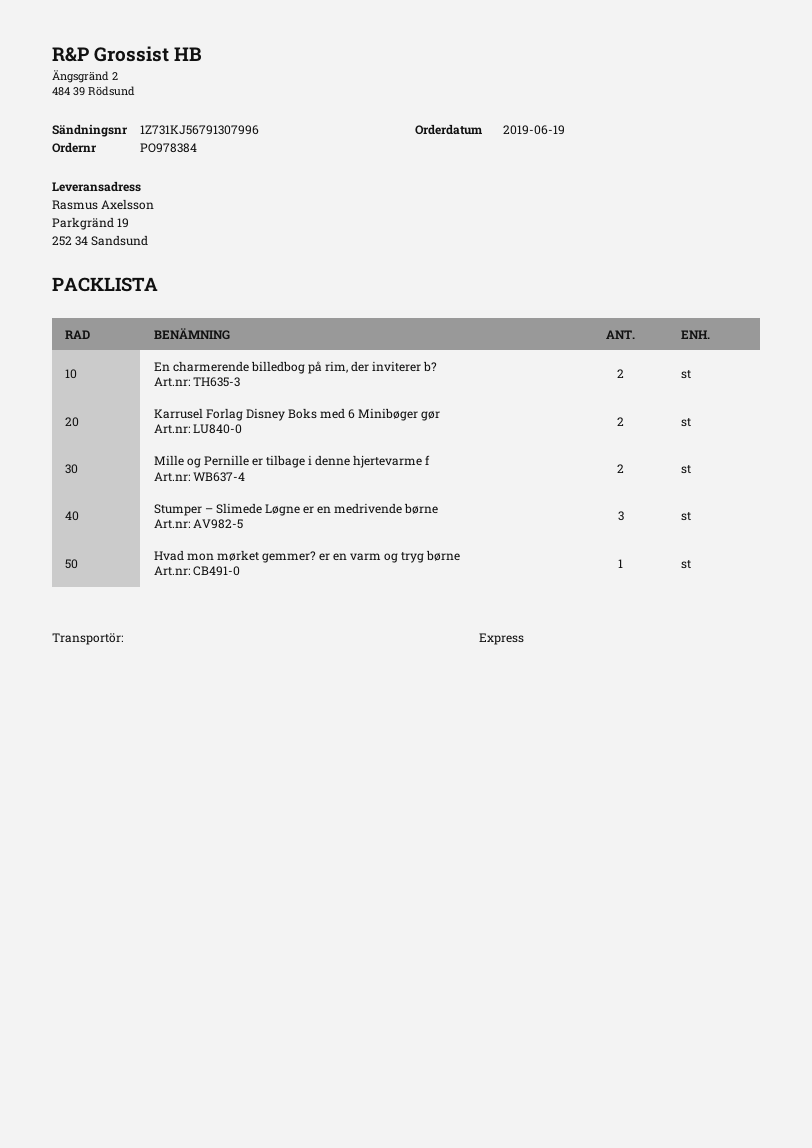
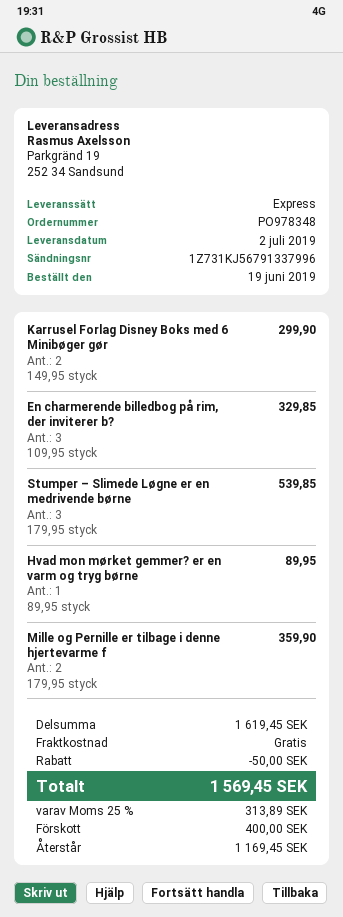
order number: PO978384 -> PO978348
tracking number: 1Z731KJ56791307996 -> 1Z731KJ56791337996
En charmerende billedbog på rim, der inviterer b?: 2 -> 3

